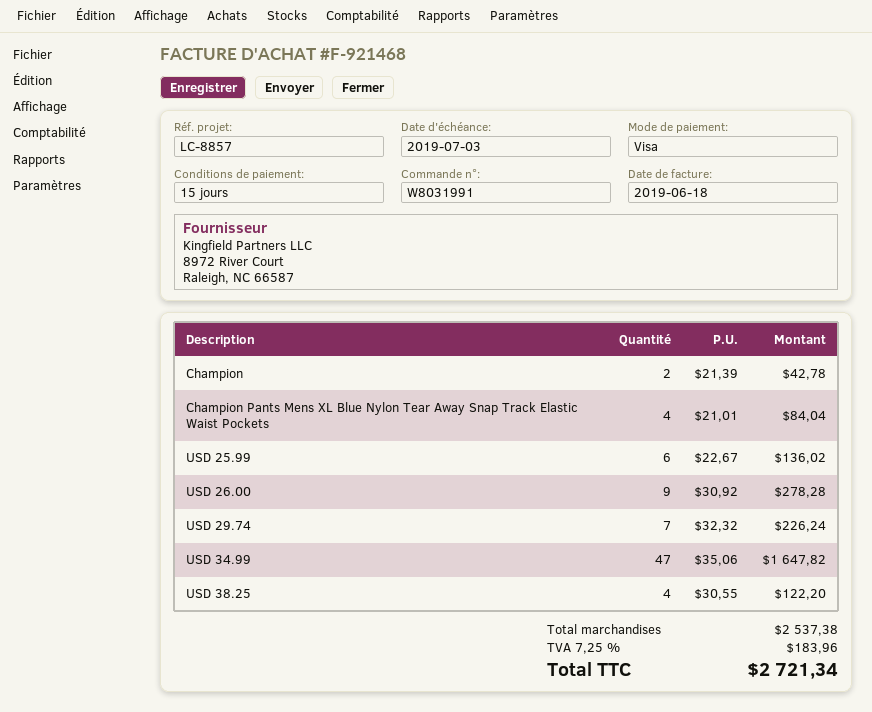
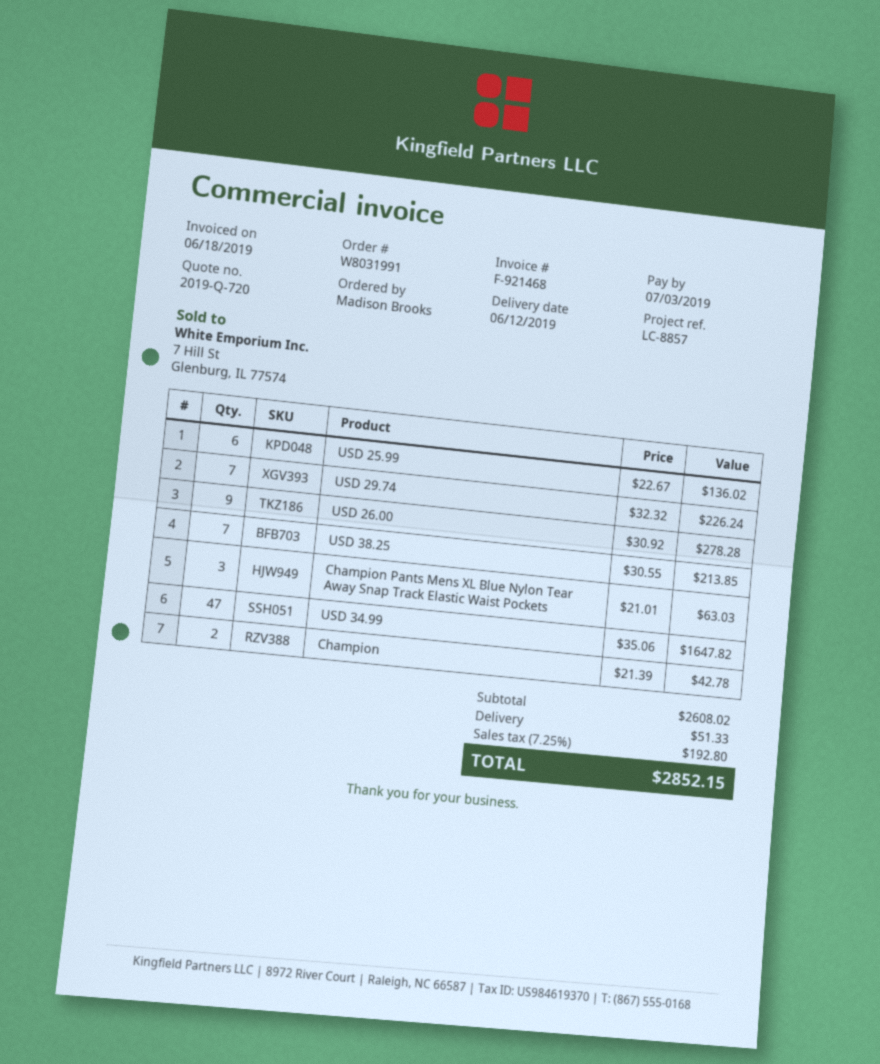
Champion Pants Mens XL Blue Nylon Tear Away Snap Track Elastic Waist Pockets: 4 x 21.01 = 84.04 -> 3 x 21.01 = 63.03
USD 38.25: 4 x 30.55 = 122.20 -> 7 x 30.55 = 213.85
subtotal: 2537.38 -> 2608.02
shipping: none -> 51.33
tax: 7.25% = 183.96 -> 7.25% = 192.80
total: 2721.34 -> 2852.15

